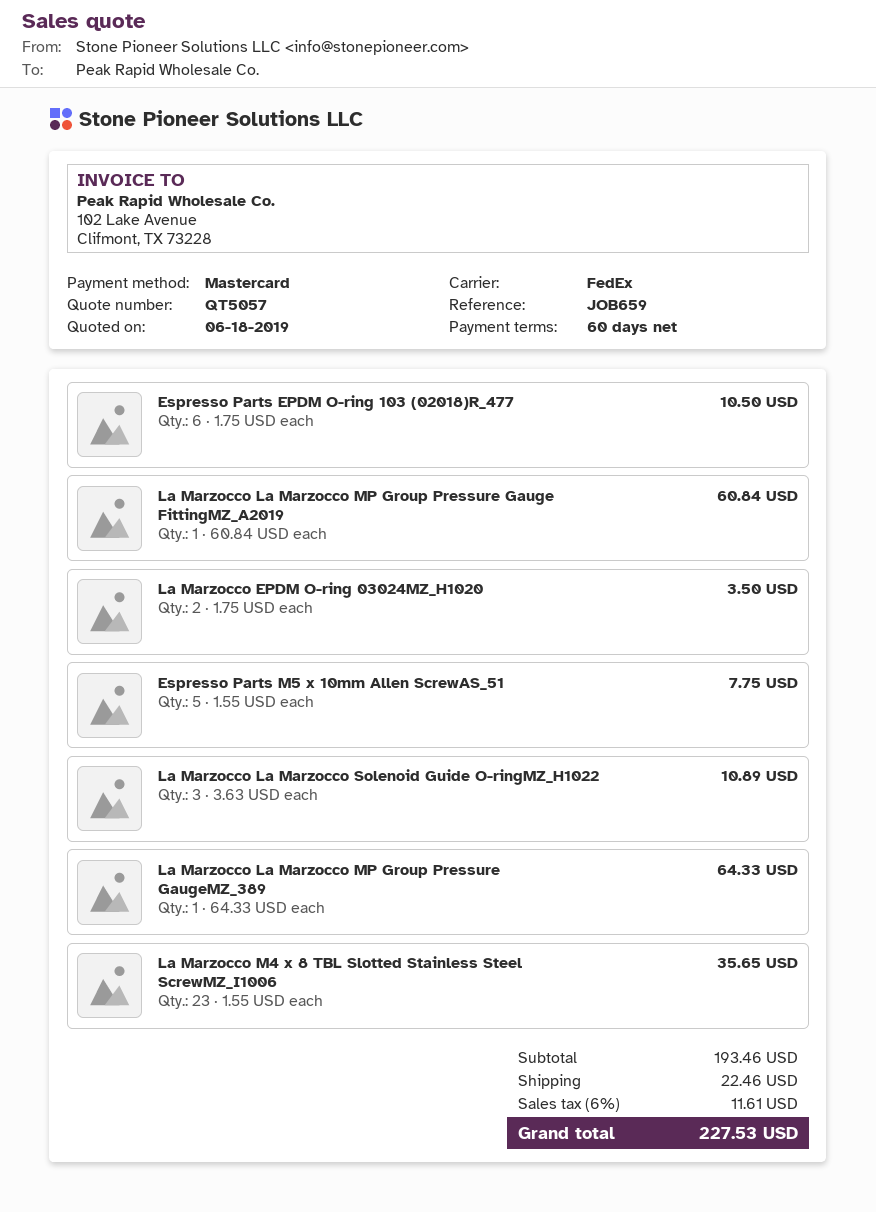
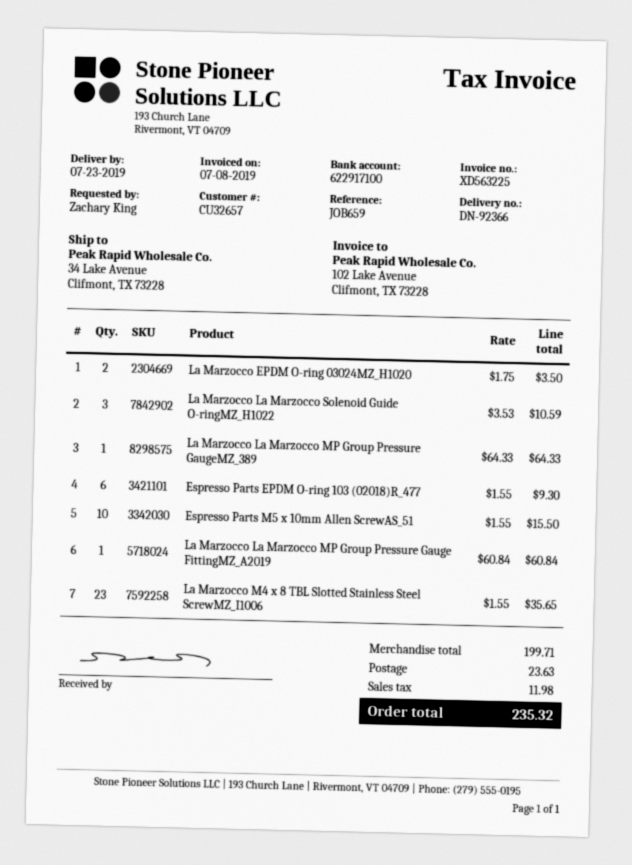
Espresso Parts EPDM O-ring 103 (02018)R_477: 6 x 1.75 = 10.50 -> 6 x 1.55 = 9.30
Espresso Parts M5 x 10mm Allen ScrewAS_51: 5 x 1.55 = 7.75 -> 10 x 1.55 = 15.50
La Marzocco La Marzocco Solenoid Guide O-ringMZ_H1022: 3 x 3.63 = 10.89 -> 3 x 3.53 = 10.59
subtotal: 193.46 -> 199.71
shipping: 22.46 -> 23.63
tax: 11.61 -> 11.98
total: 227.53 -> 235.32

